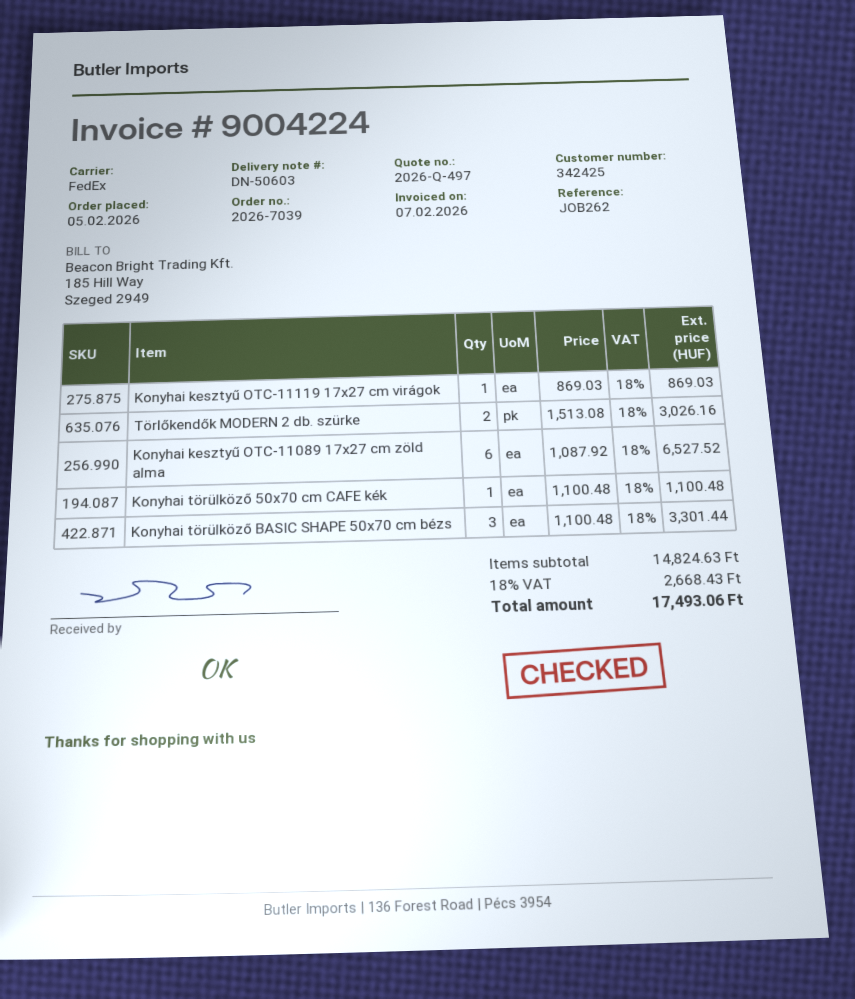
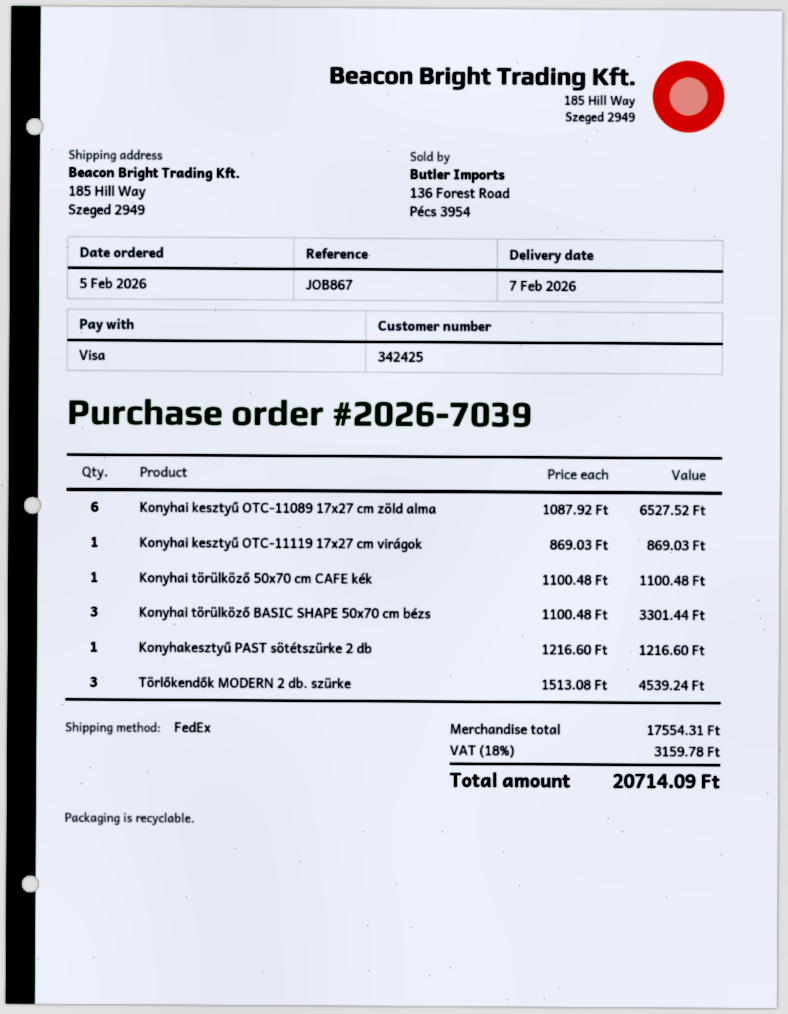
reference: JOB262 -> JOB867
Törlőkendők MODERN 2 db. szürke: 2 x 1513.08 = 3026.16 -> 3 x 1513.08 = 4539.24
Konyhakesztyű PAST sötétszürke 2 db: none -> 1 x 1216.60 = 1216.60
subtotal: 14824.63 -> 17554.31
tax: 18% = 2668.43 -> 18% = 3159.78
total: 17493.06 -> 20714.09

